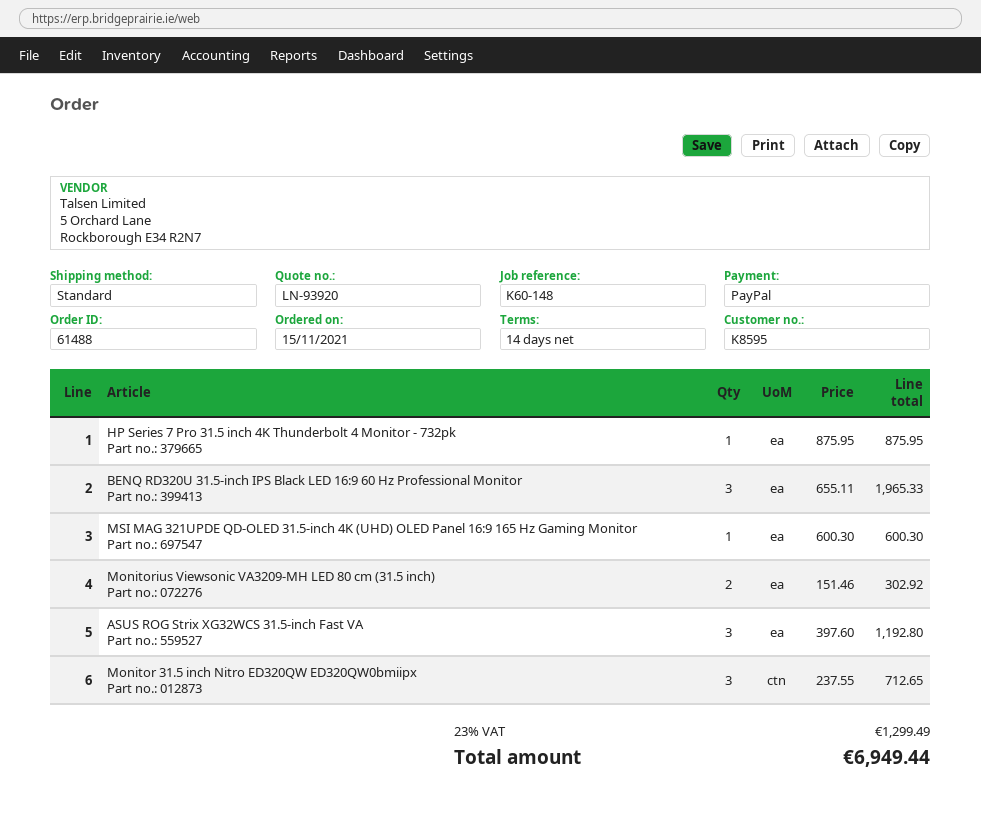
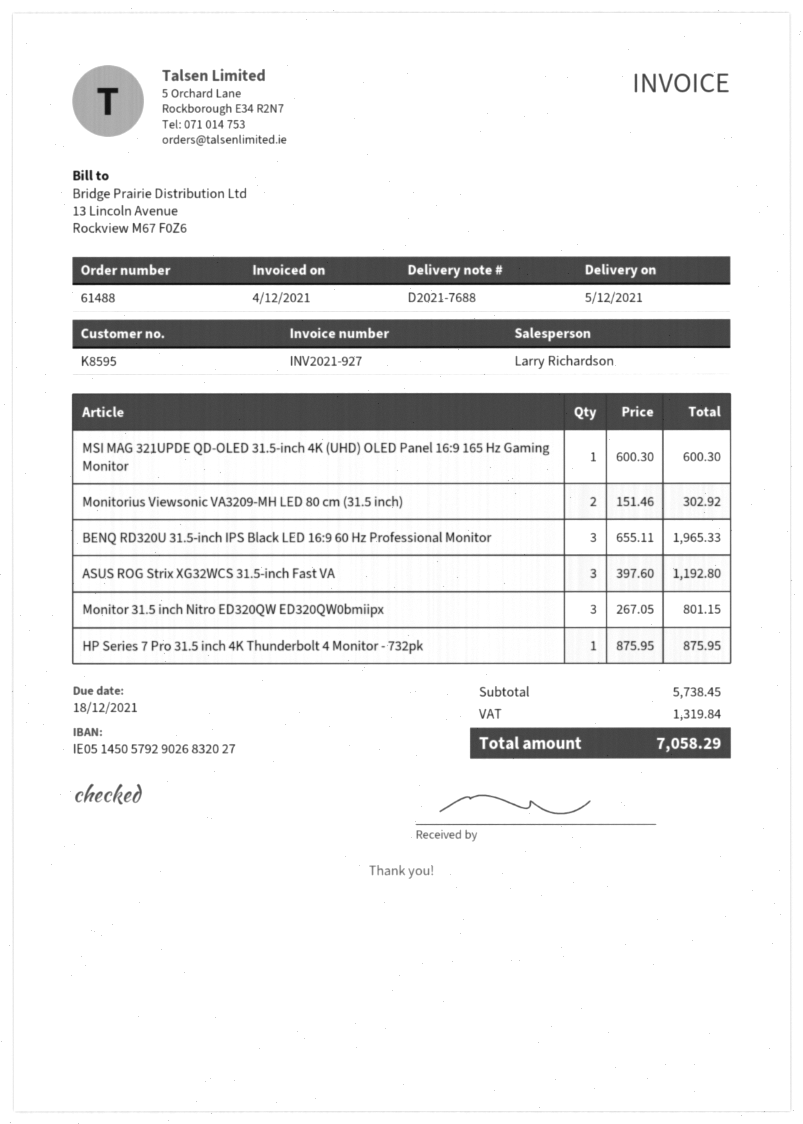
Monitor 31.5 inch Nitro ED320QW ED320QW0bmiipx: 3 x 237.55 = 712.65 -> 3 x 267.05 = 801.15
tax: 1299.49 -> 1319.84
total: 6949.44 -> 7058.29

